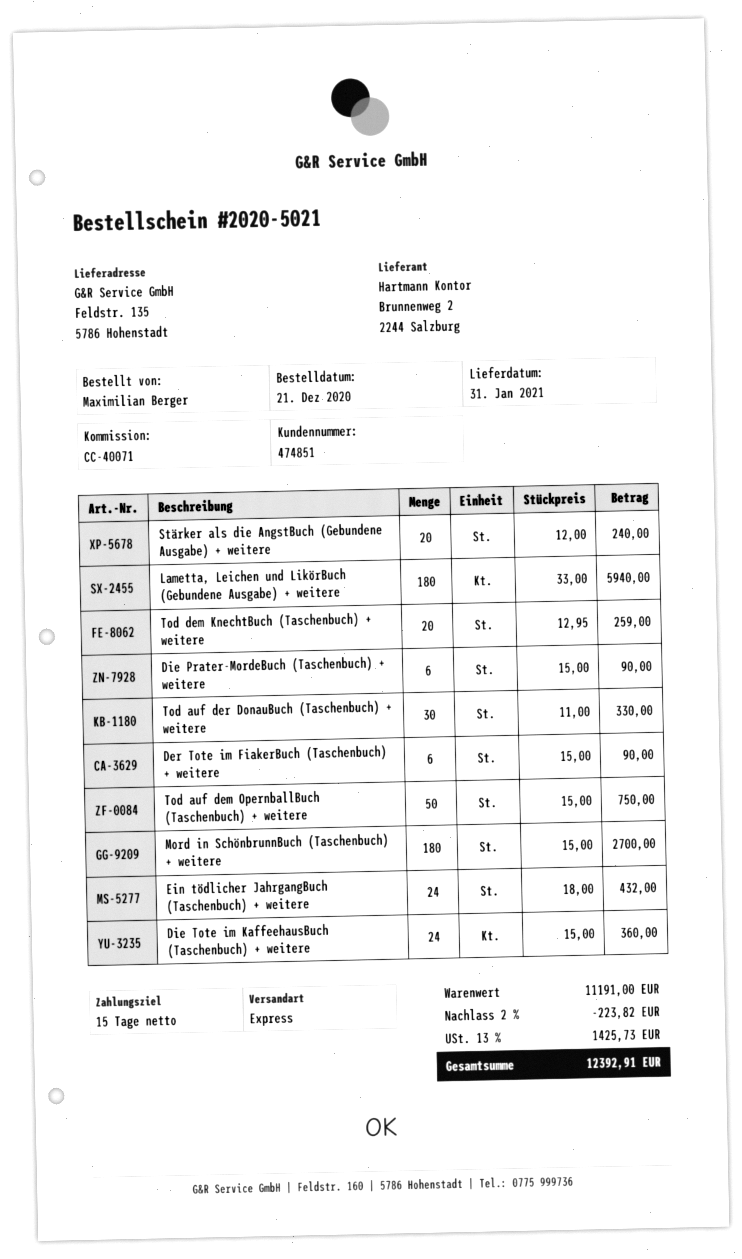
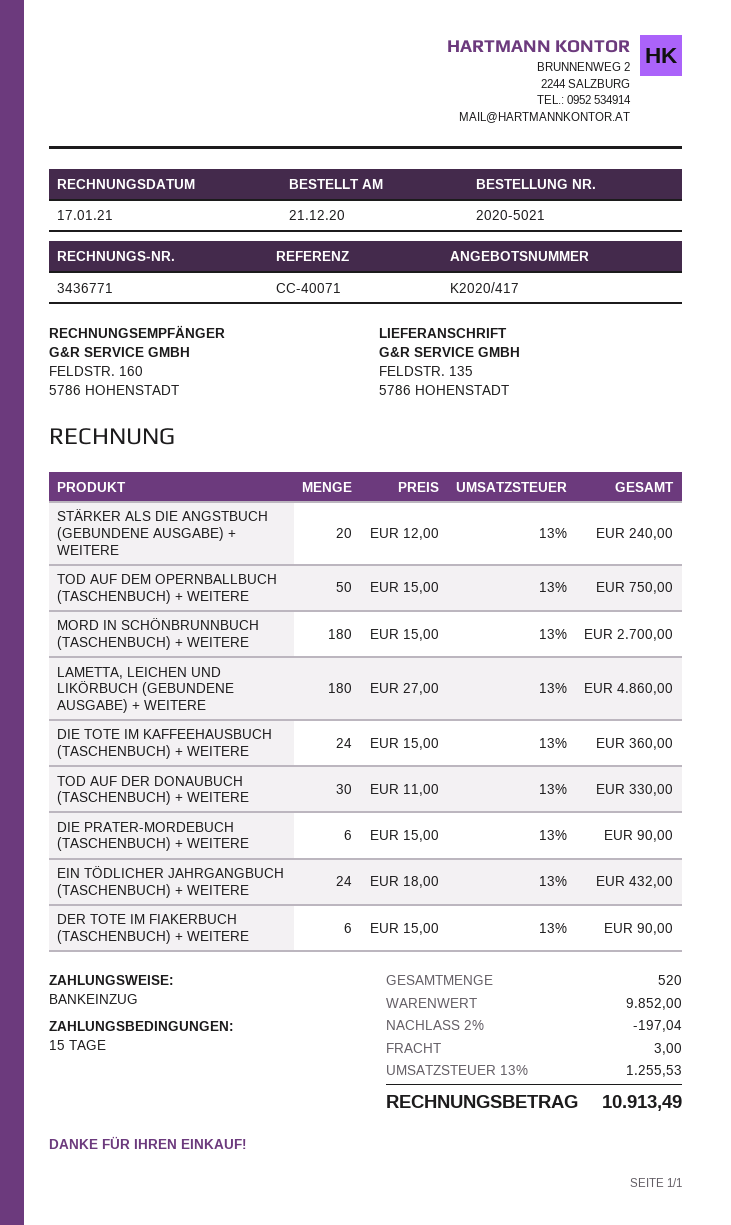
Lametta, Leichen und LikörBuch (Gebundene Ausgabe) + weitere: 180 x 33.00 = 5940.00 -> 180 x 27.00 = 4860.00
Tod dem KnechtBuch (Taschenbuch) + weitere: 20 x 12.95 = 259.00 -> none
subtotal: 11191.00 -> 9852.00
discount: 2% = 223.82 -> 2% = 197.04
shipping: none -> 3.00
tax: 13% = 1425.73 -> 13% = 1255.53
total: 12392.91 -> 10913.49

